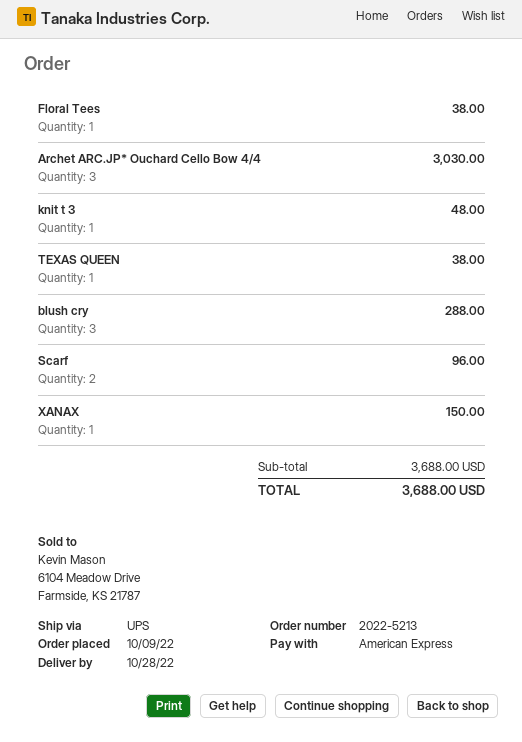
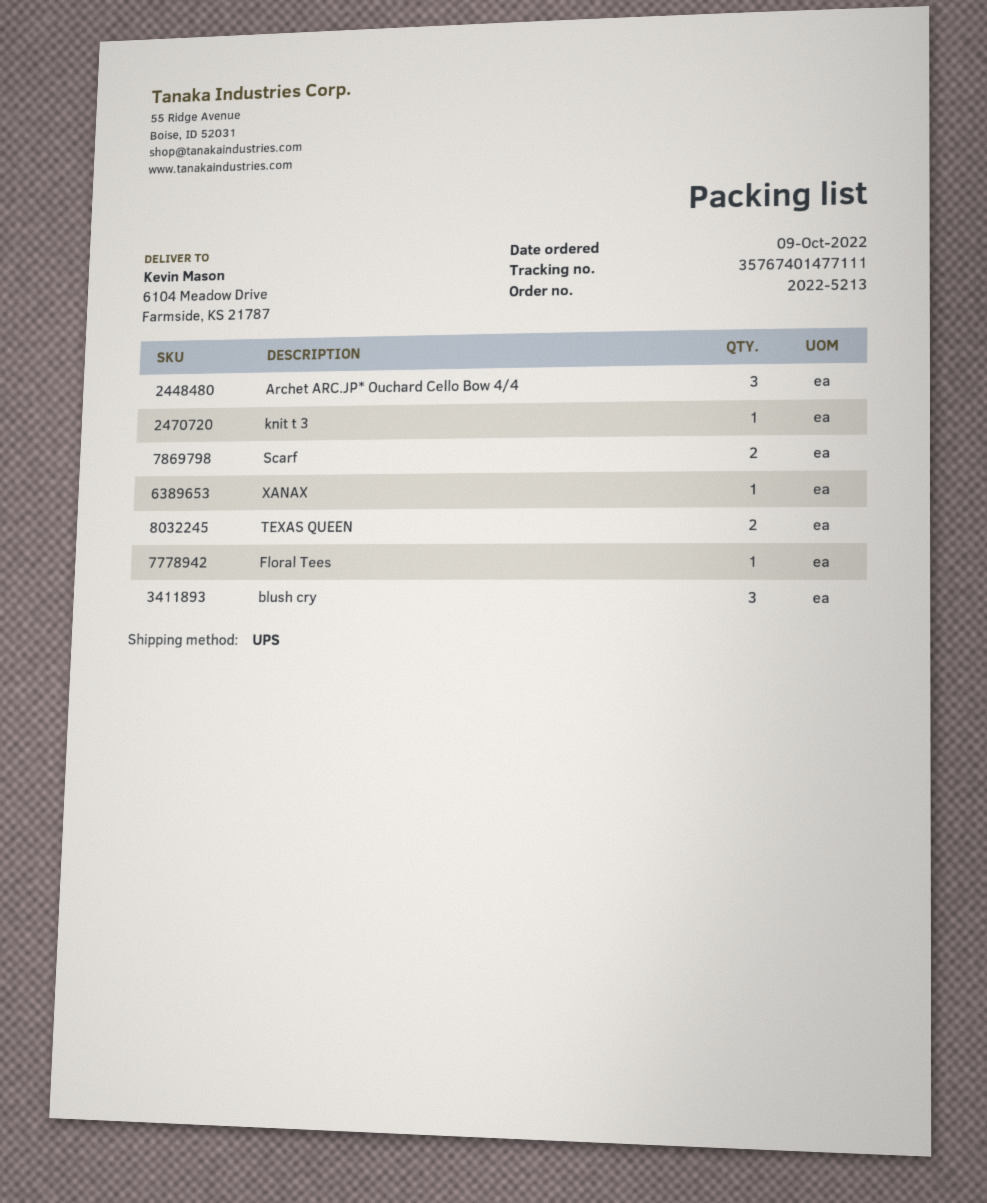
TEXAS QUEEN: 1 -> 2

